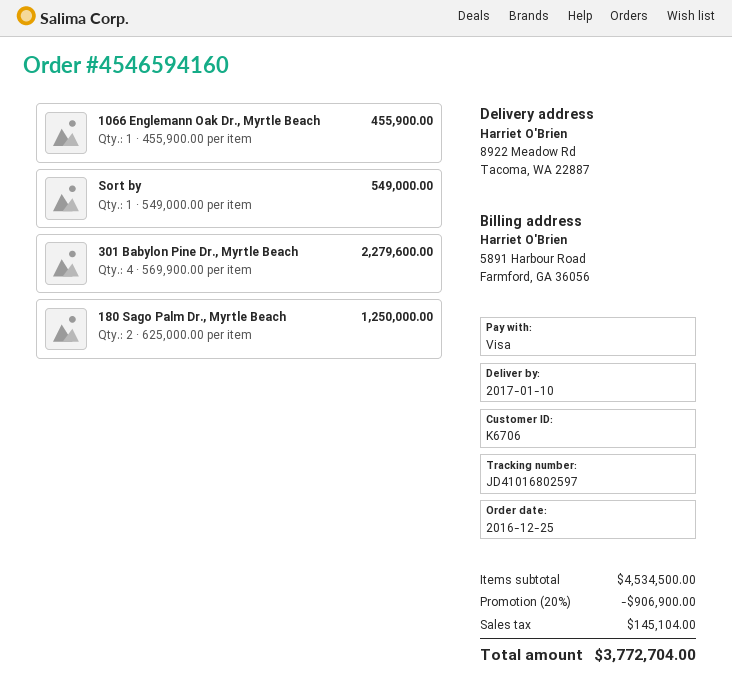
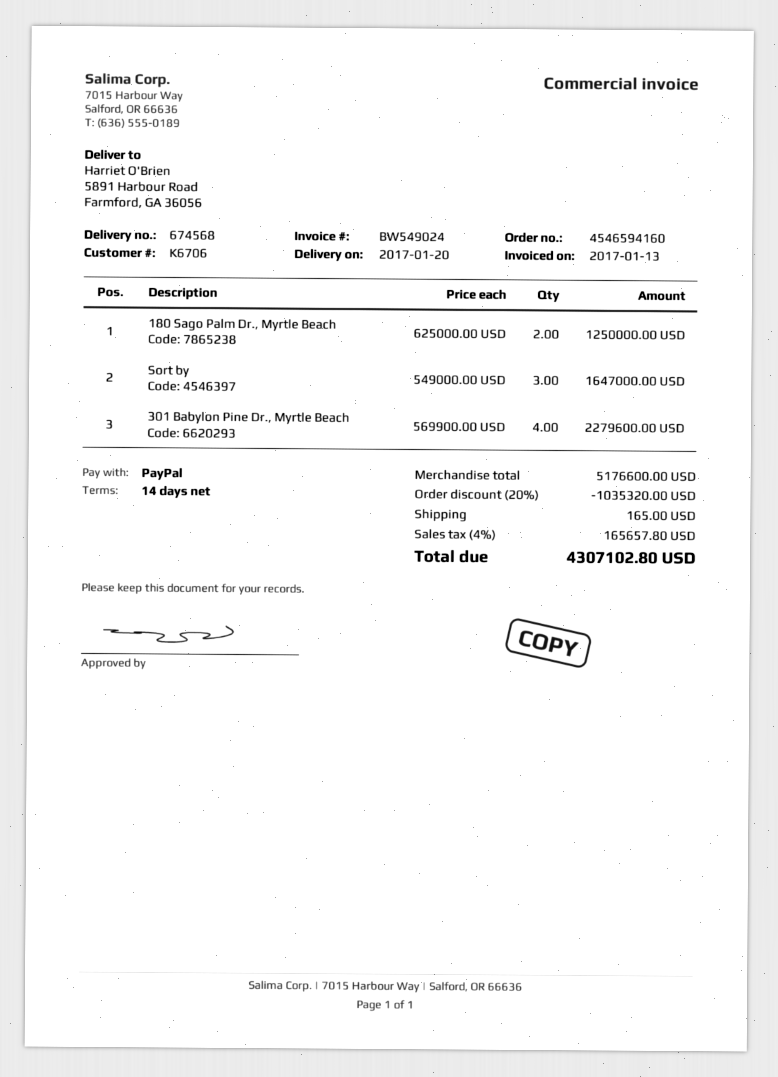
delivery date: 2017-01-10 -> 2017-01-20
payment method: Visa -> PayPal
ship to: 8922 Meadow Rd, Tacoma, WA 22887 -> 5891 Harbour Road, Farmford, GA 36056
1066 Englemann Oak Dr., Myrtle Beach: 1 x 455900.00 = 455900.00 -> none
Sort by: 1 x 549000.00 = 549000.00 -> 3 x 549000.00 = 1647000.00
subtotal: 4534500.00 -> 5176600.00
discount: 20% = 906900.00 -> 20% = 1035320.00
shipping: none -> 165.00
tax: 145104.00 -> 165657.80
total: 3772704.00 -> 4307102.80

